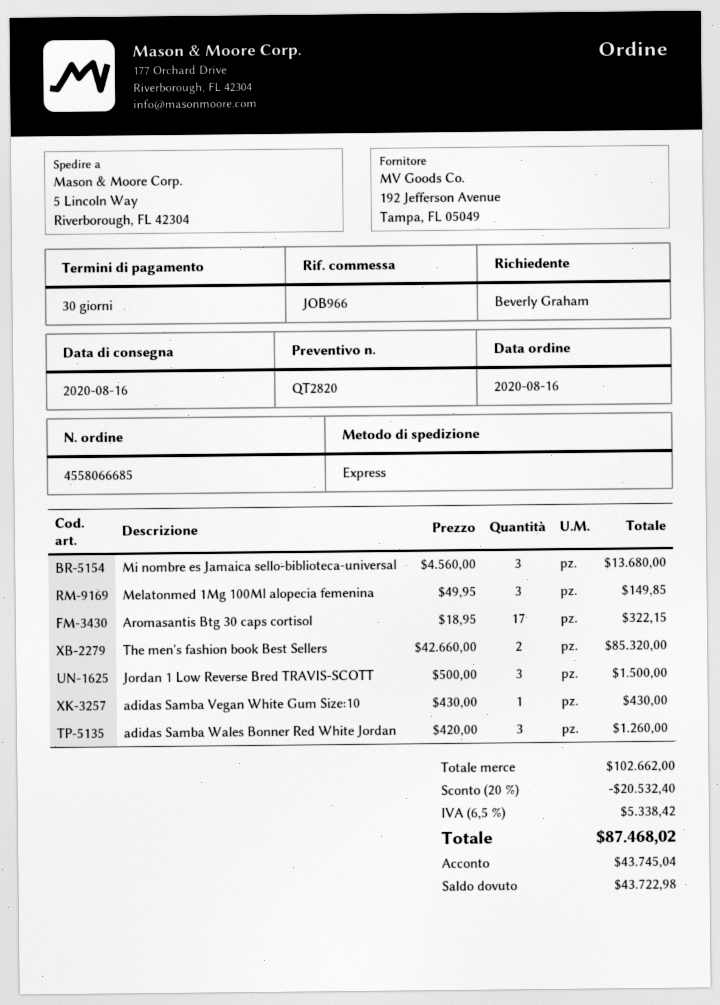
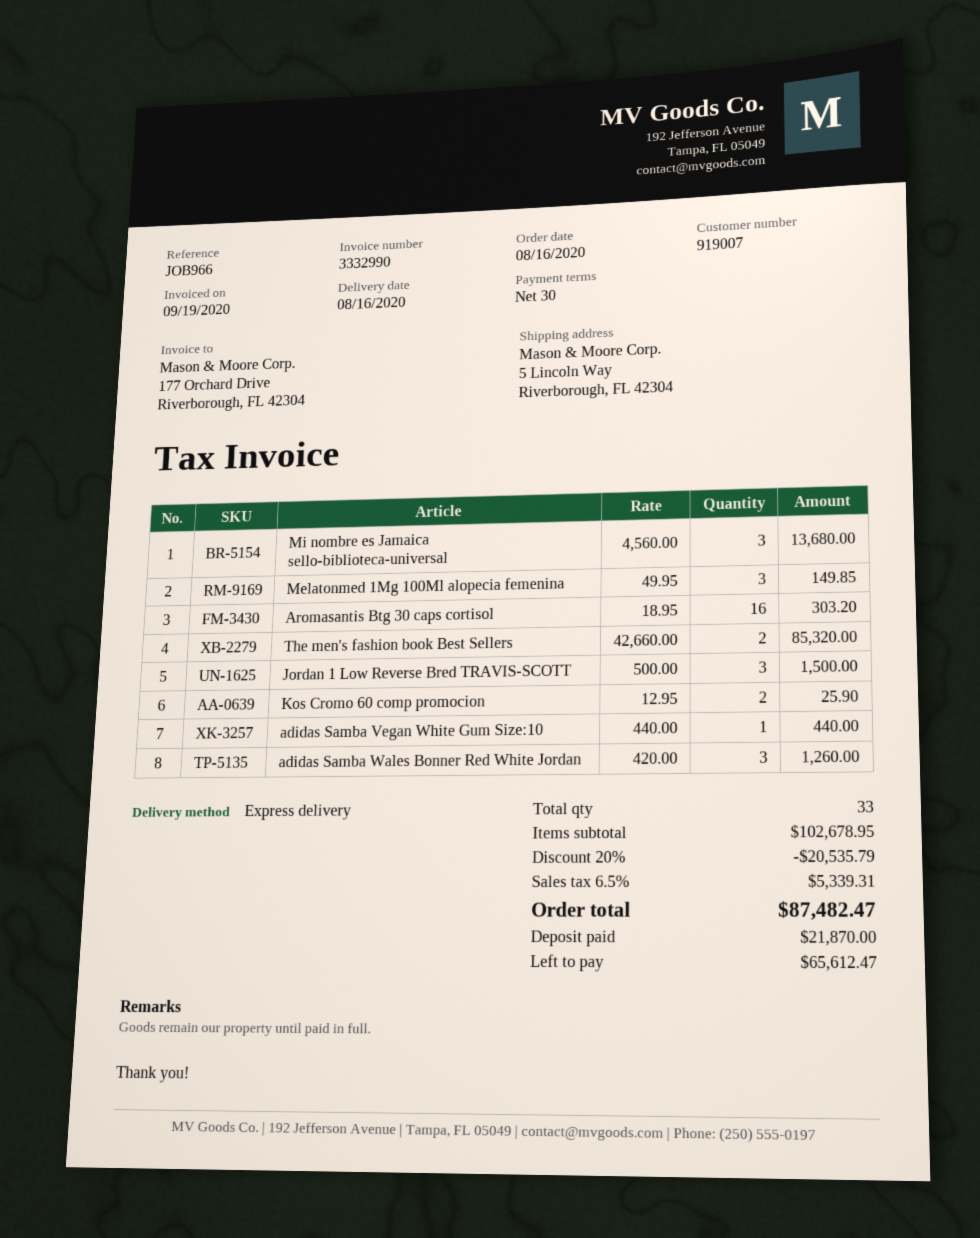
Aromasantis Btg 30 caps cortisol: 17 x 18.95 = 322.15 -> 16 x 18.95 = 303.20
adidas Samba Vegan White Gum Size:10: 1 x 430.00 = 430.00 -> 1 x 440.00 = 440.00
Kos Cromo 60 comp promocion: none -> 2 x 12.95 = 25.90
subtotal: 102662.00 -> 102678.95
discount: 20% = 20532.40 -> 20% = 20535.79
tax: 6.5% = 5338.42 -> 6.5% = 5339.31
total: 87468.02 -> 87482.47
deposit: 43745.04 -> 21870.00
balance: 43722.98 -> 65612.47

